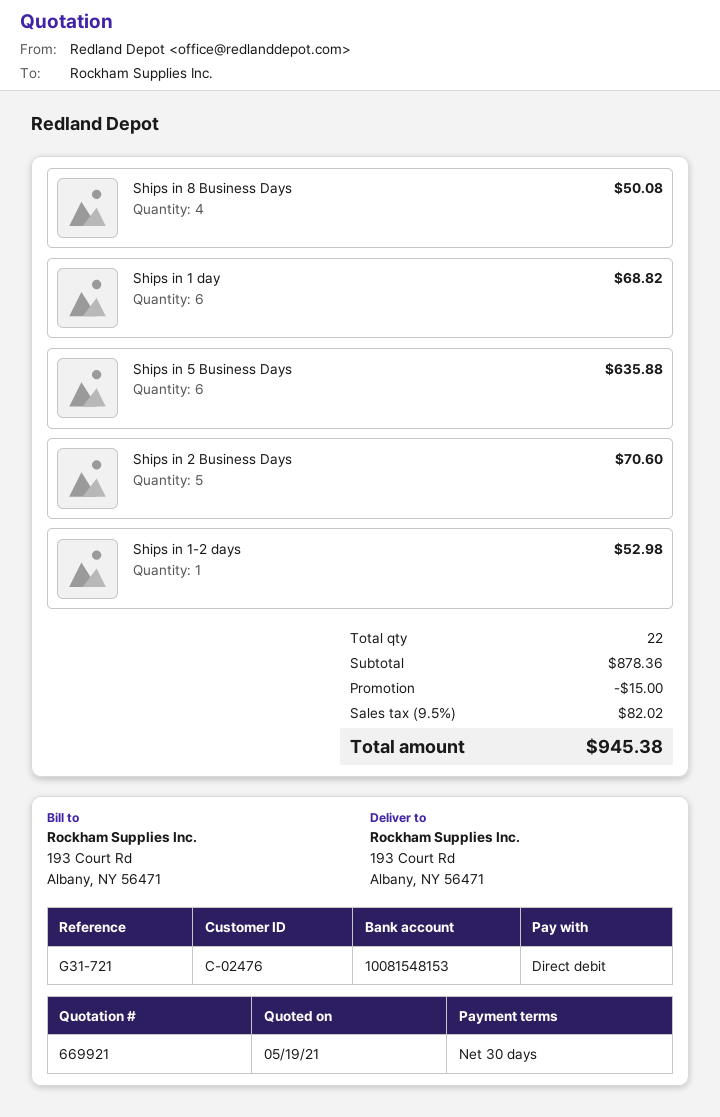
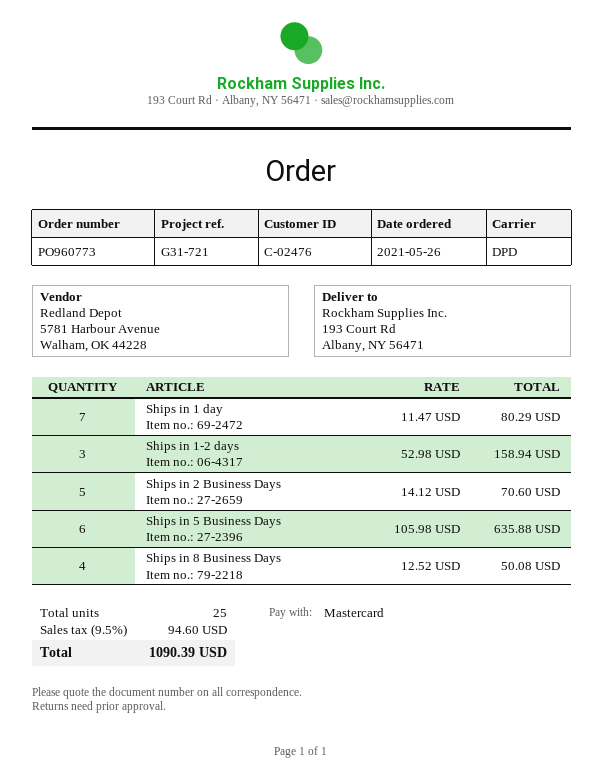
payment method: direct debit -> Mastercard
Ships in 1 day: 6 for 68.82 -> 7 for 80.29
Ships in 1-2 days: 1 for 52.98 -> 3 for 158.94
total quantity: 22 -> 25
discount: 15.00 -> none
tax: 9.5% = 82.02 -> 9.5% = 94.60
total: 945.38 -> 1090.39

